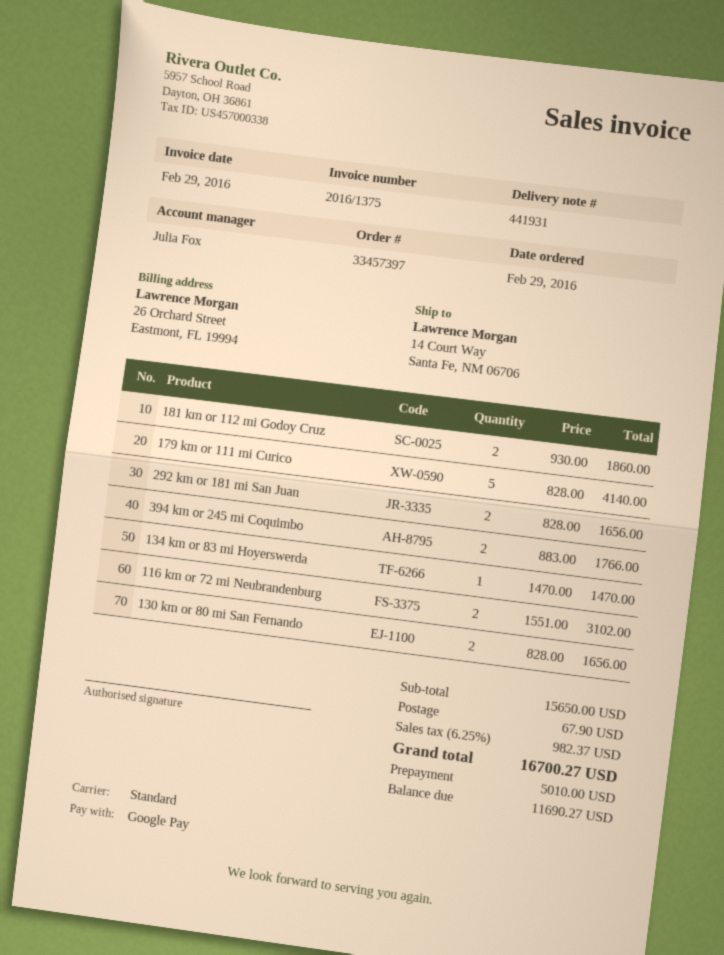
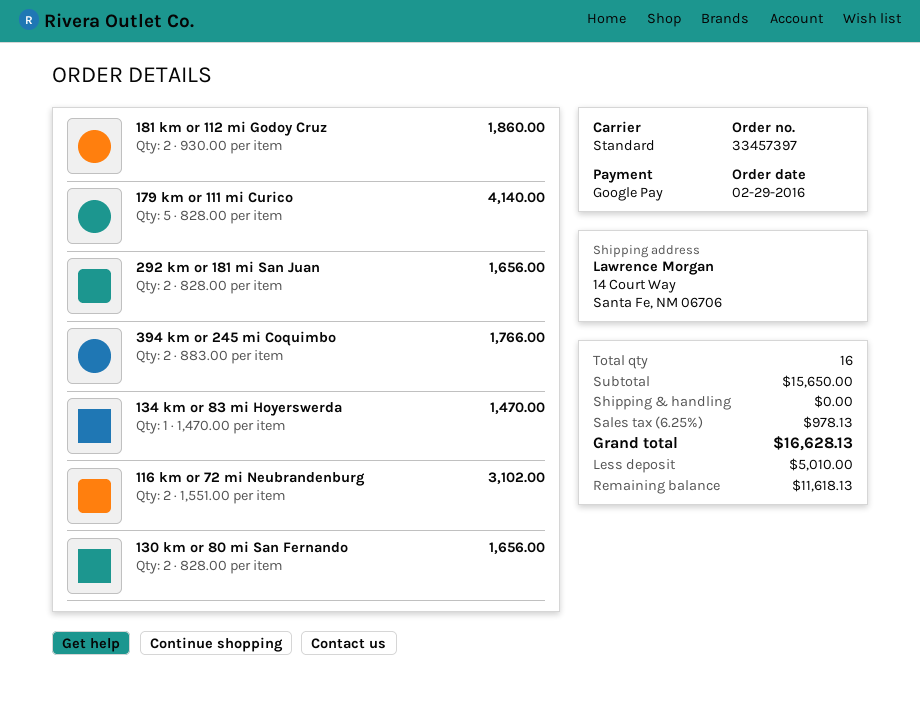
shipping: 67.90 -> 0.00
tax: 6.25% = 982.37 -> 6.25% = 978.13
total: 16700.27 -> 16628.13
balance: 11690.27 -> 11618.13

